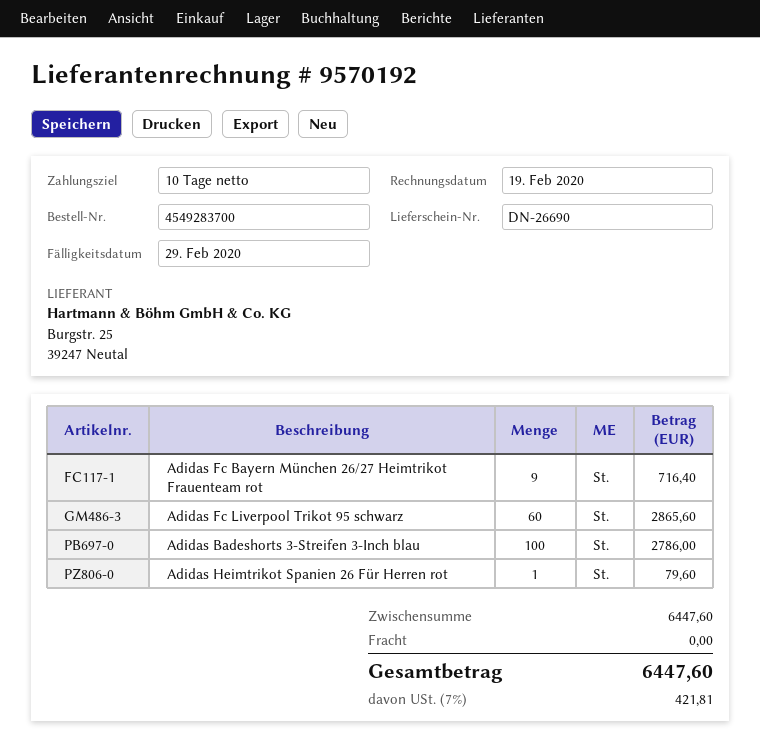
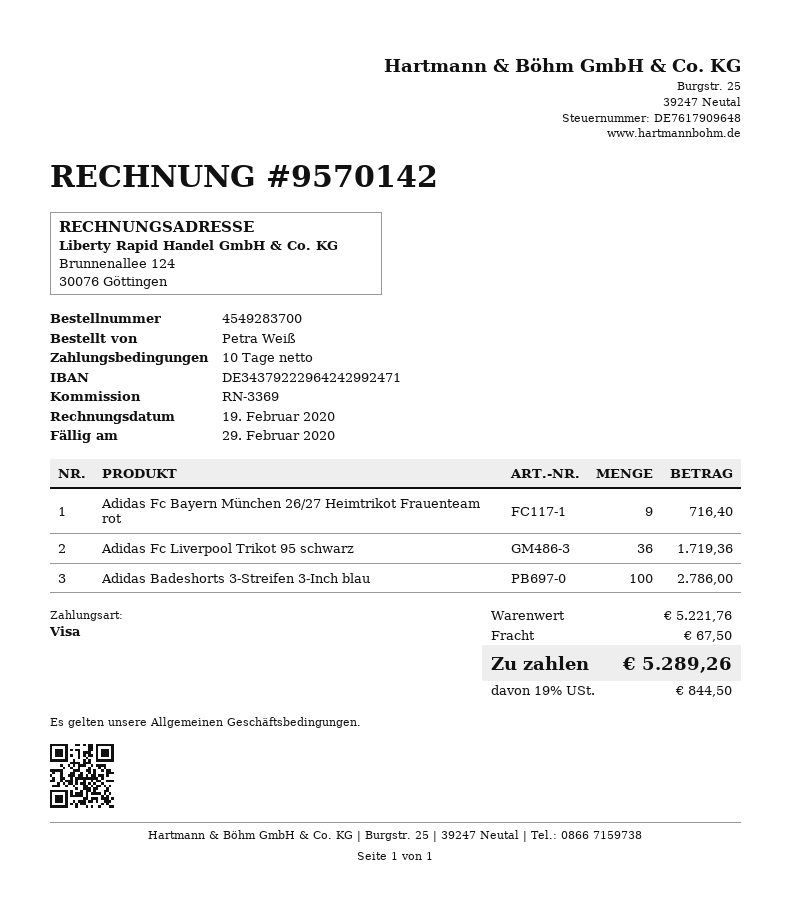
invoice number: 9570192 -> 9570142
Adidas Fc Liverpool Trikot 95 schwarz: 60 for 2865.60 -> 36 for 1719.36
Adidas Heimtrikot Spanien 26 Für Herren rot: 1 for 79.60 -> none
subtotal: 6447.60 -> 5221.76
shipping: 0.00 -> 67.50
tax: 7% = 421.81 -> 19% = 844.50
total: 6447.60 -> 5289.26

